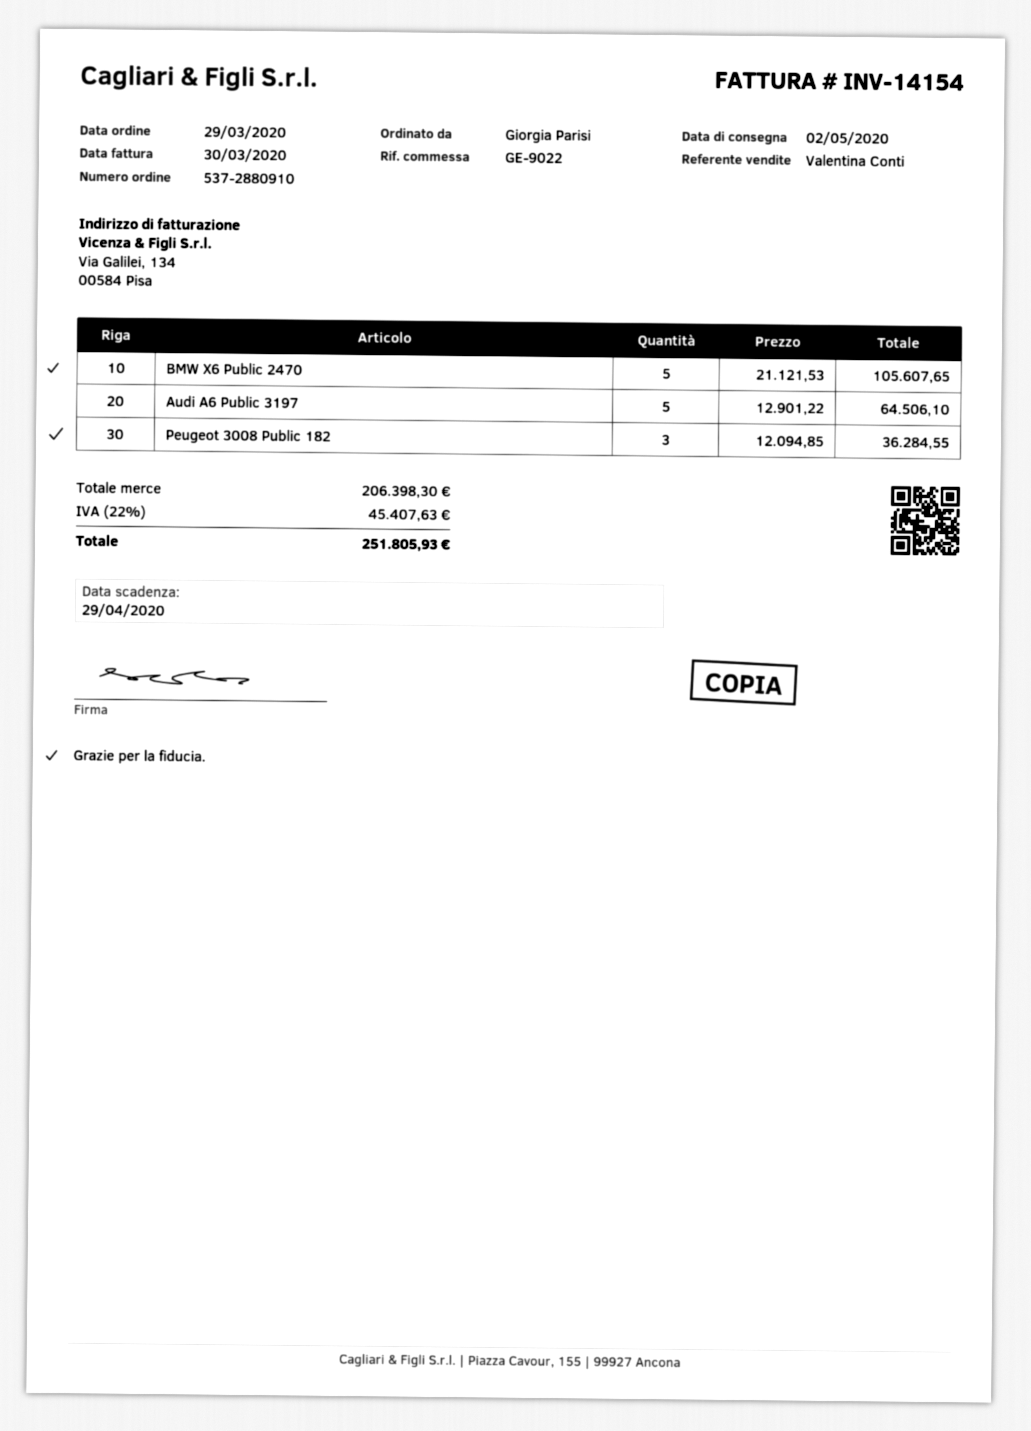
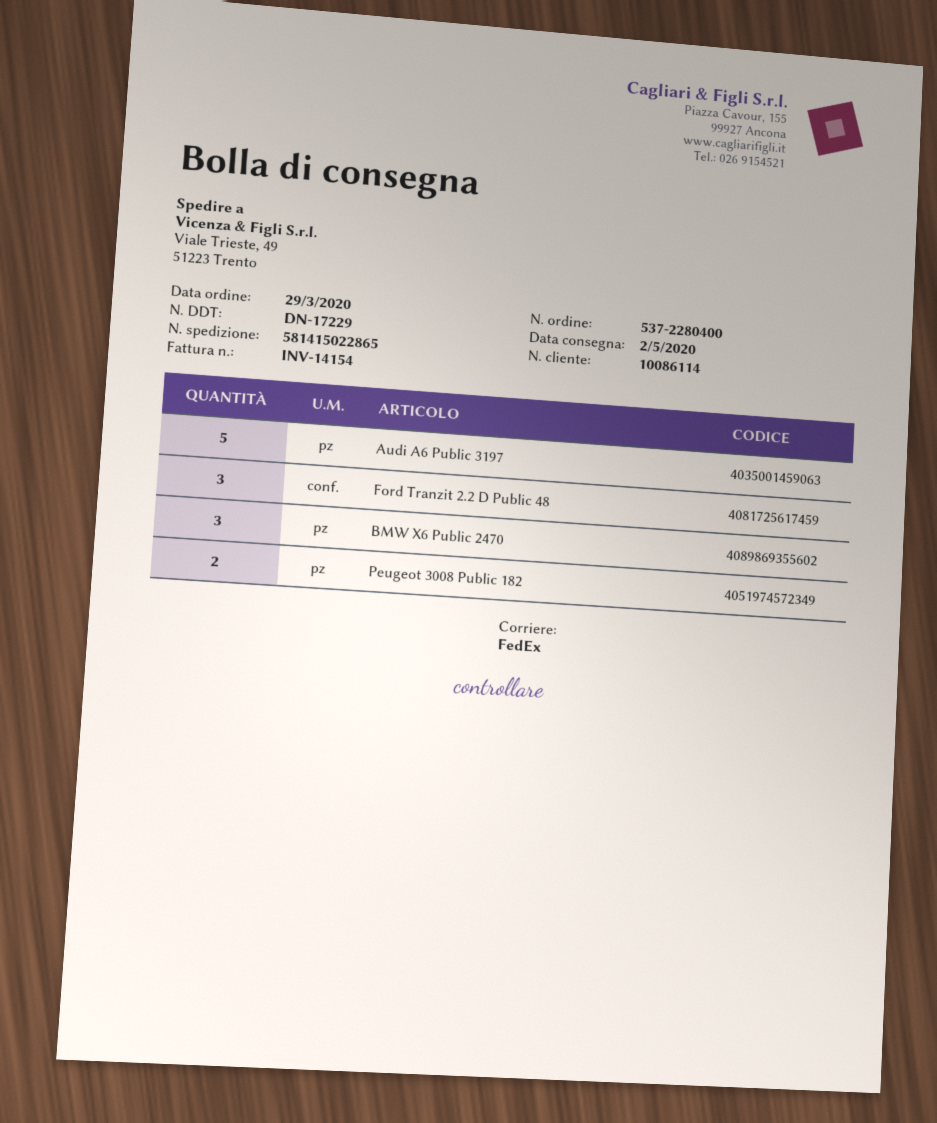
order number: 537-2880910 -> 537-2280400
BMW X6 Public 2470: 5 -> 3
Peugeot 3008 Public 182: 3 -> 2
Ford Tranzit 2.2 D Public 48: none -> 3

